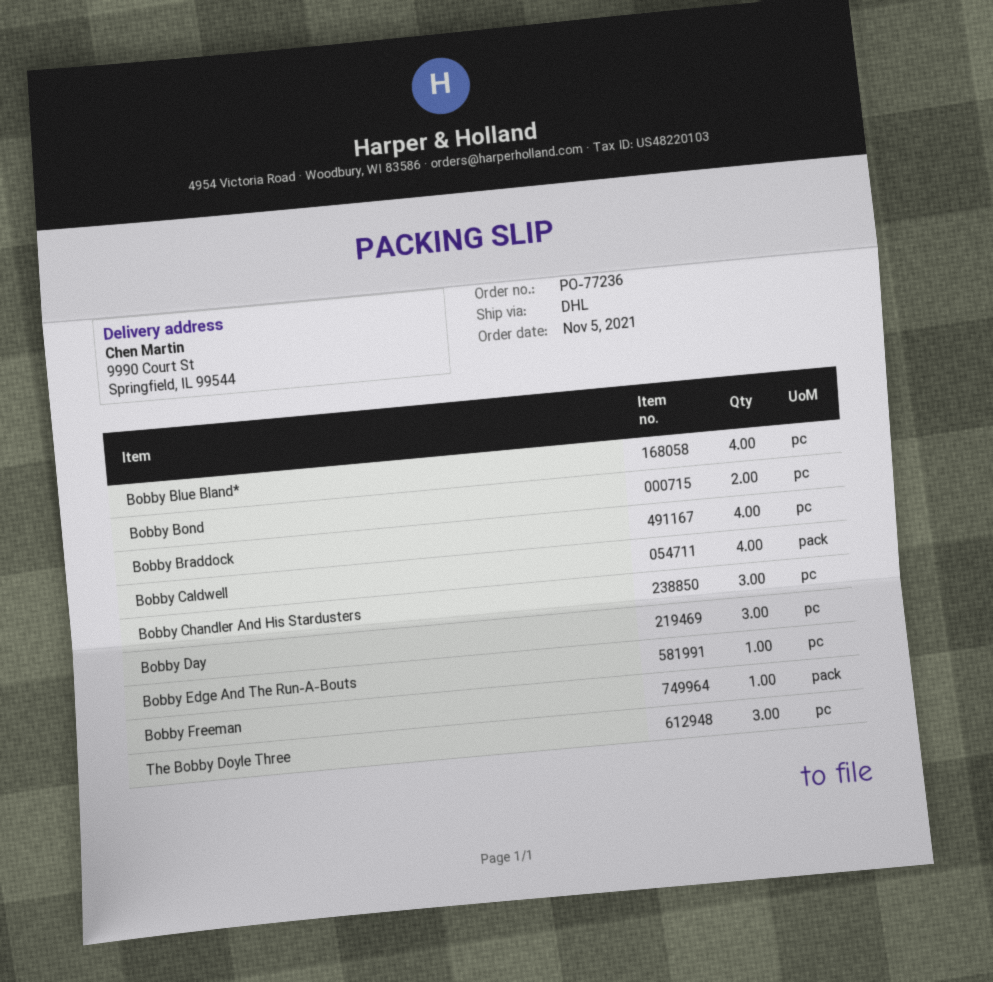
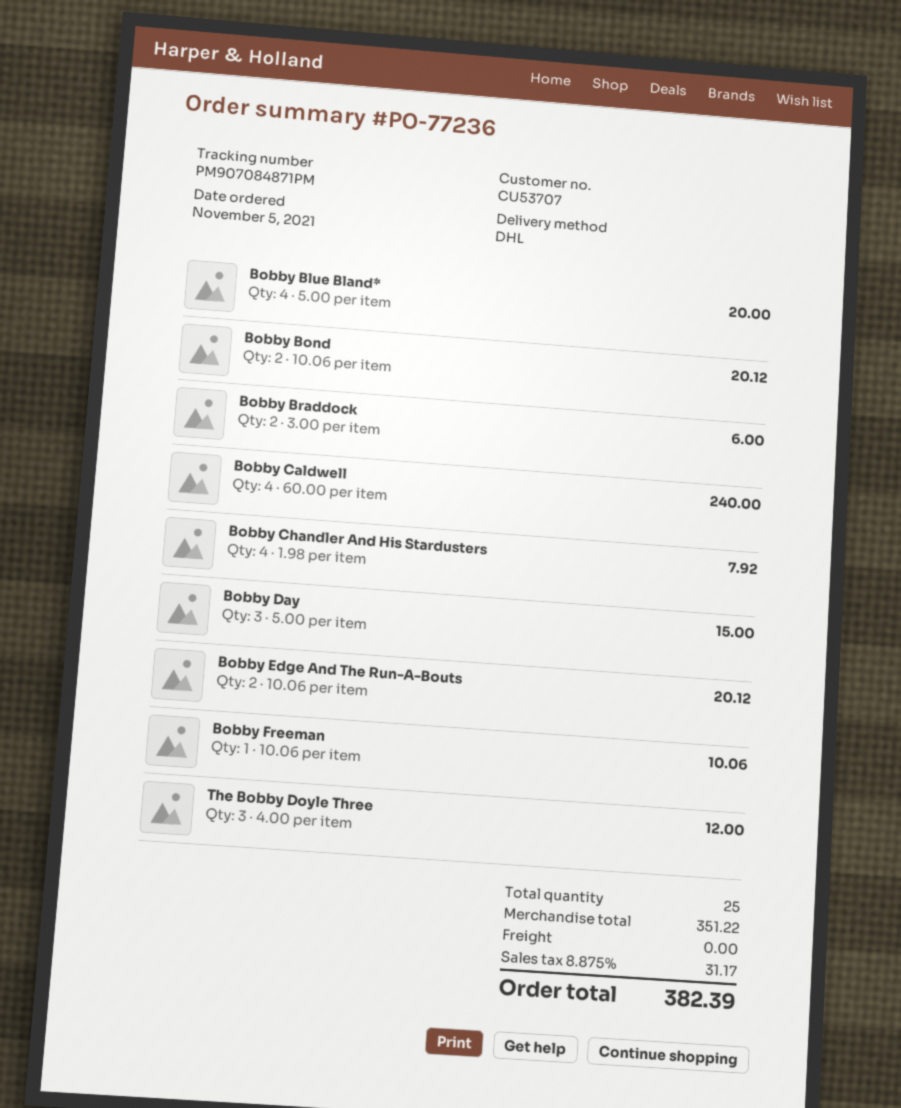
Bobby Braddock: 4 -> 2
Bobby Chandler And His Stardusters: 3 -> 4
Bobby Edge And The Run-A-Bouts: 1 -> 2

